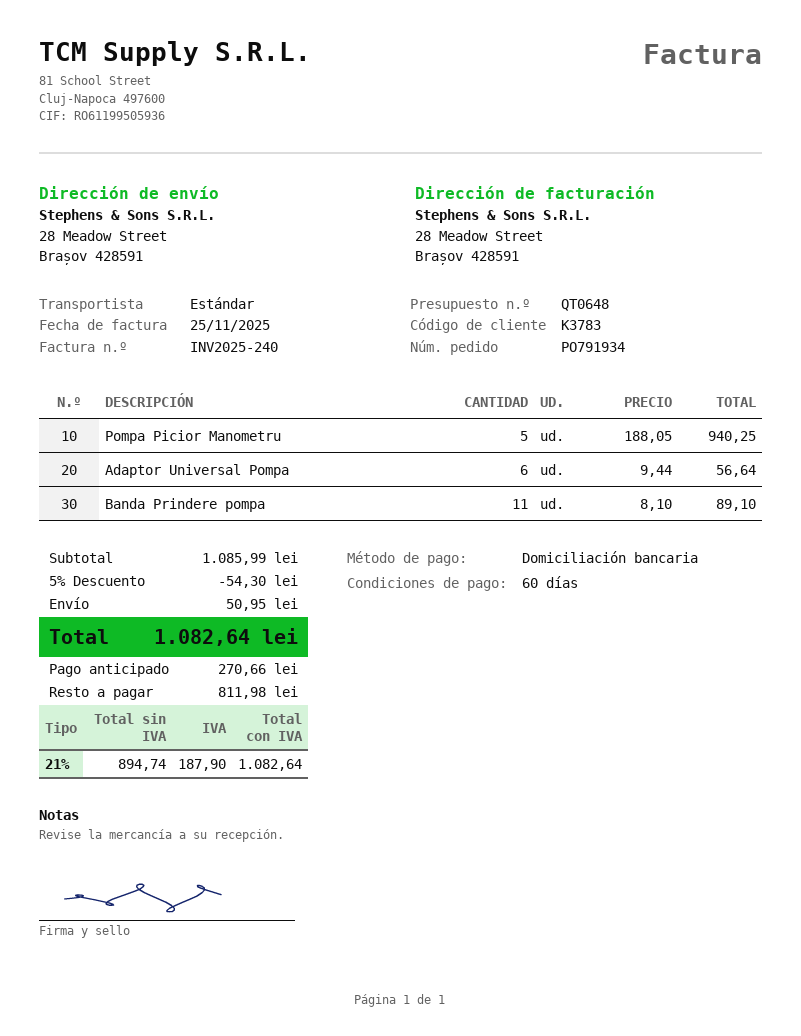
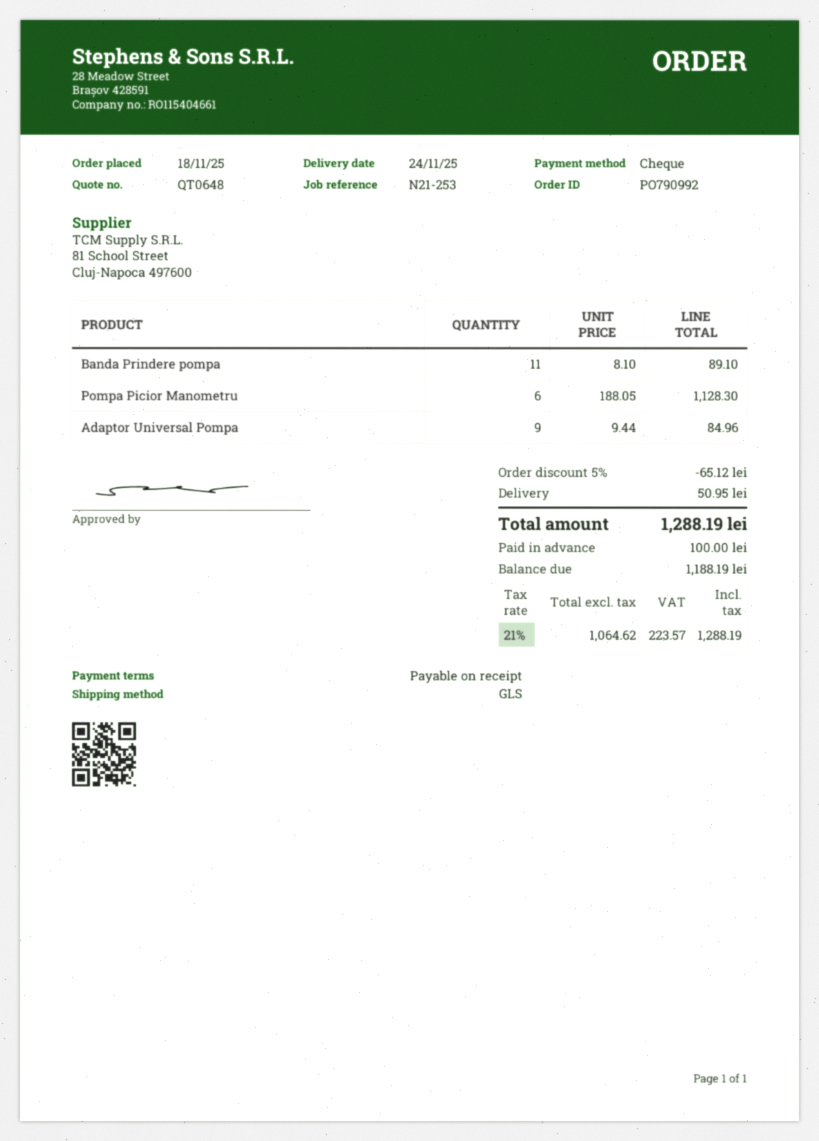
order number: PO791934 -> PO790992
payment terms: 60 days -> on receipt
payment method: direct debit -> cheque
shipping method: standard -> GLS
Pompa Picior Manometru: 5 x 188.05 = 940.25 -> 6 x 188.05 = 1128.30
Adaptor Universal Pompa: 6 x 9.44 = 56.64 -> 9 x 9.44 = 84.96
discount: 5% = 54.30 -> 5% = 65.12
net: 894.74 -> 1064.62
tax: 21% = 187.90 -> 21% = 223.57
total: 1082.64 -> 1288.19
deposit: 270.66 -> 100.00
balance: 811.98 -> 1188.19

